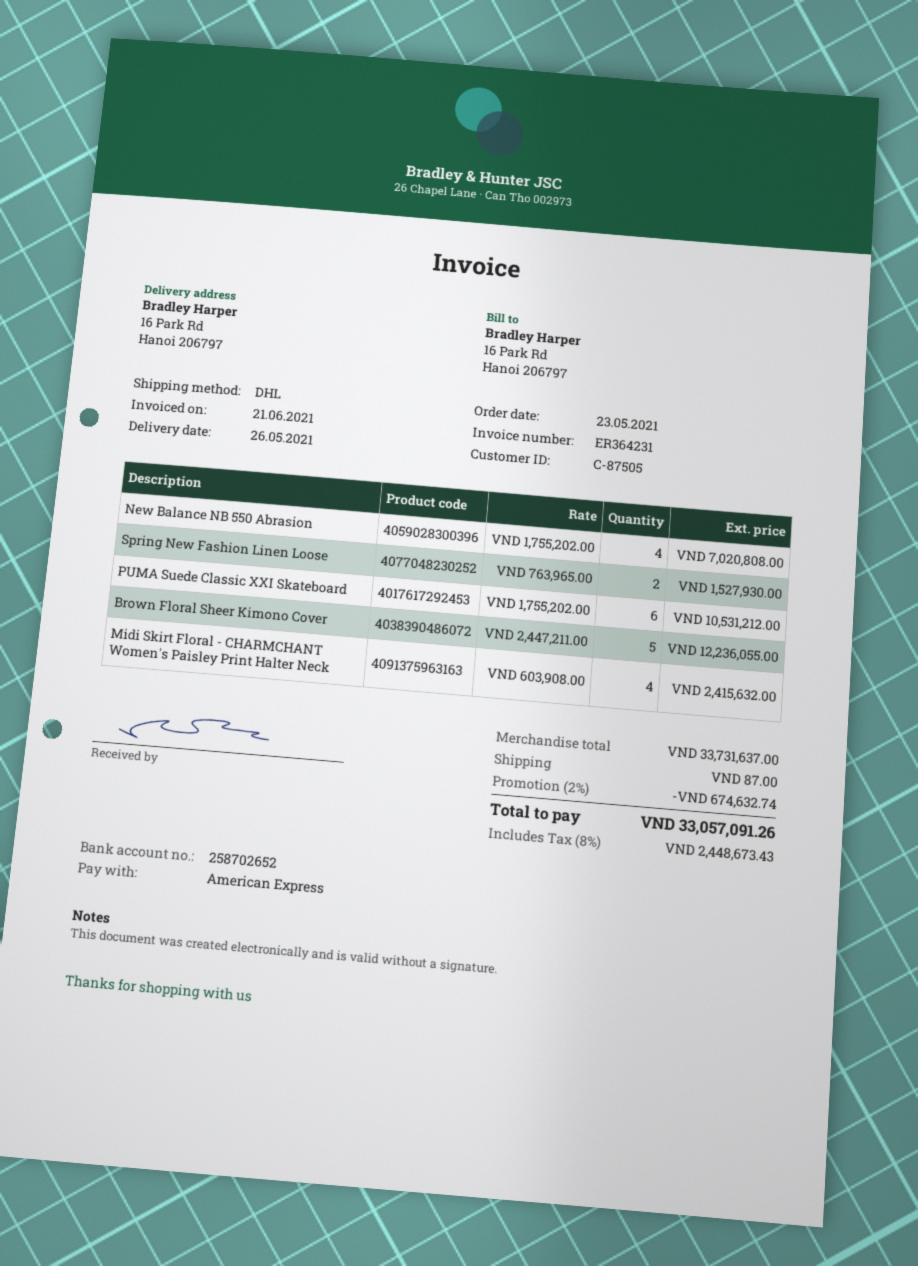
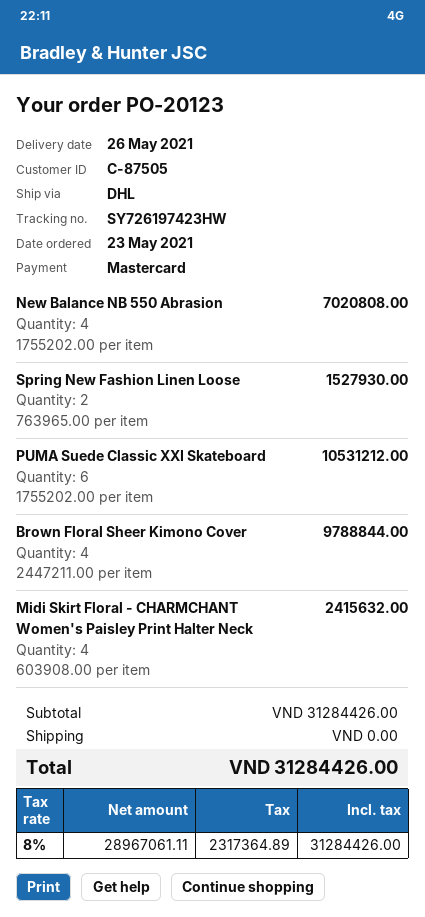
payment method: American Express -> Mastercard
Brown Floral Sheer Kimono Cover: 5 x 2447211.00 = 12236055.00 -> 4 x 2447211.00 = 9788844.00
subtotal: 33731637.00 -> 31284426.00
discount: 2% = 674632.74 -> none
shipping: 87.00 -> 0.00
tax: 8% = 2448673.43 -> 8% = 2317364.89
total: 33057091.26 -> 31284426.00

